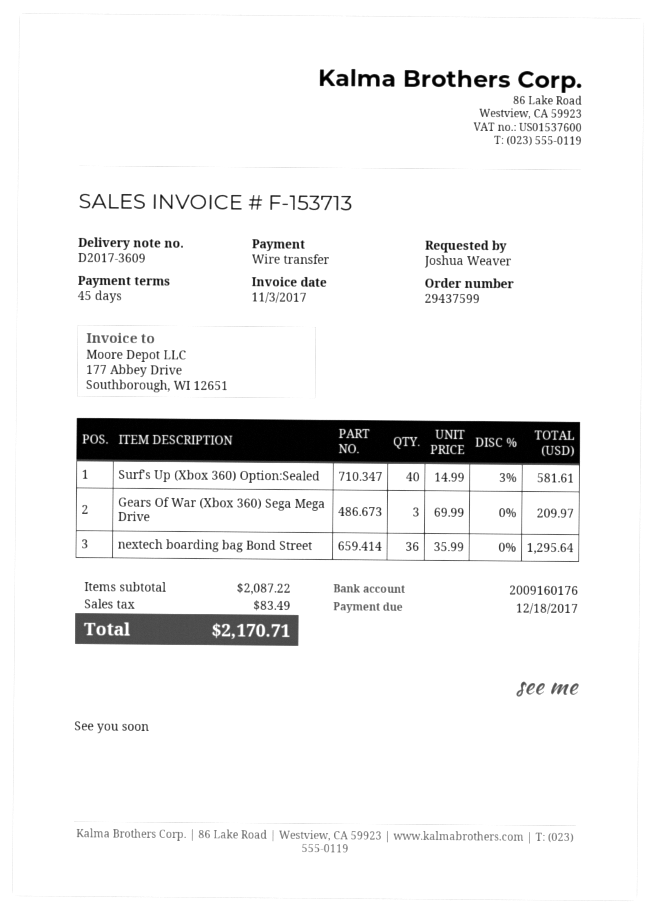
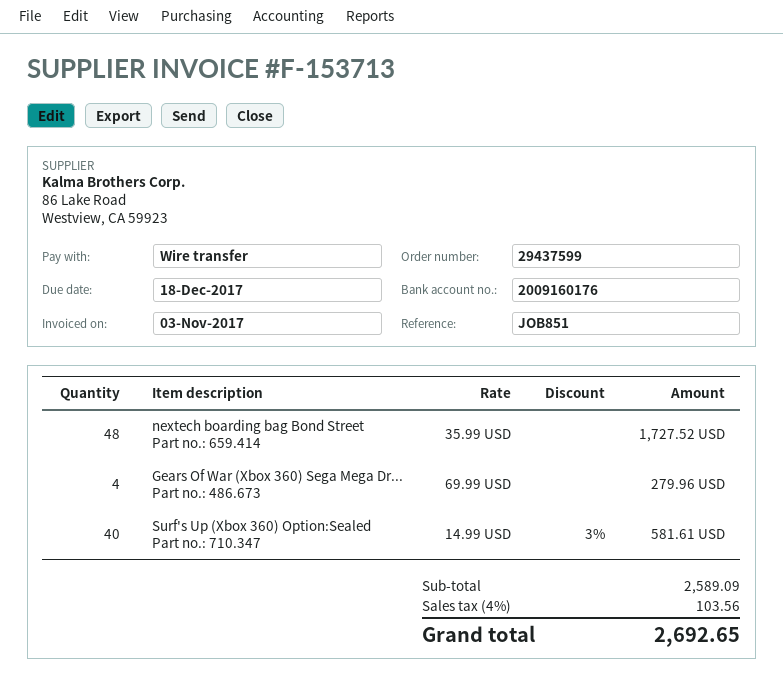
Gears Of War (Xbox 360) Sega Mega Drive: 3 x 69.99 = 209.97 -> 4 x 69.99 = 279.96
nextech boarding bag Bond Street: 36 x 35.99 = 1295.64 -> 48 x 35.99 = 1727.52
subtotal: 2087.22 -> 2589.09
tax: 83.49 -> 103.56
total: 2170.71 -> 2692.65

